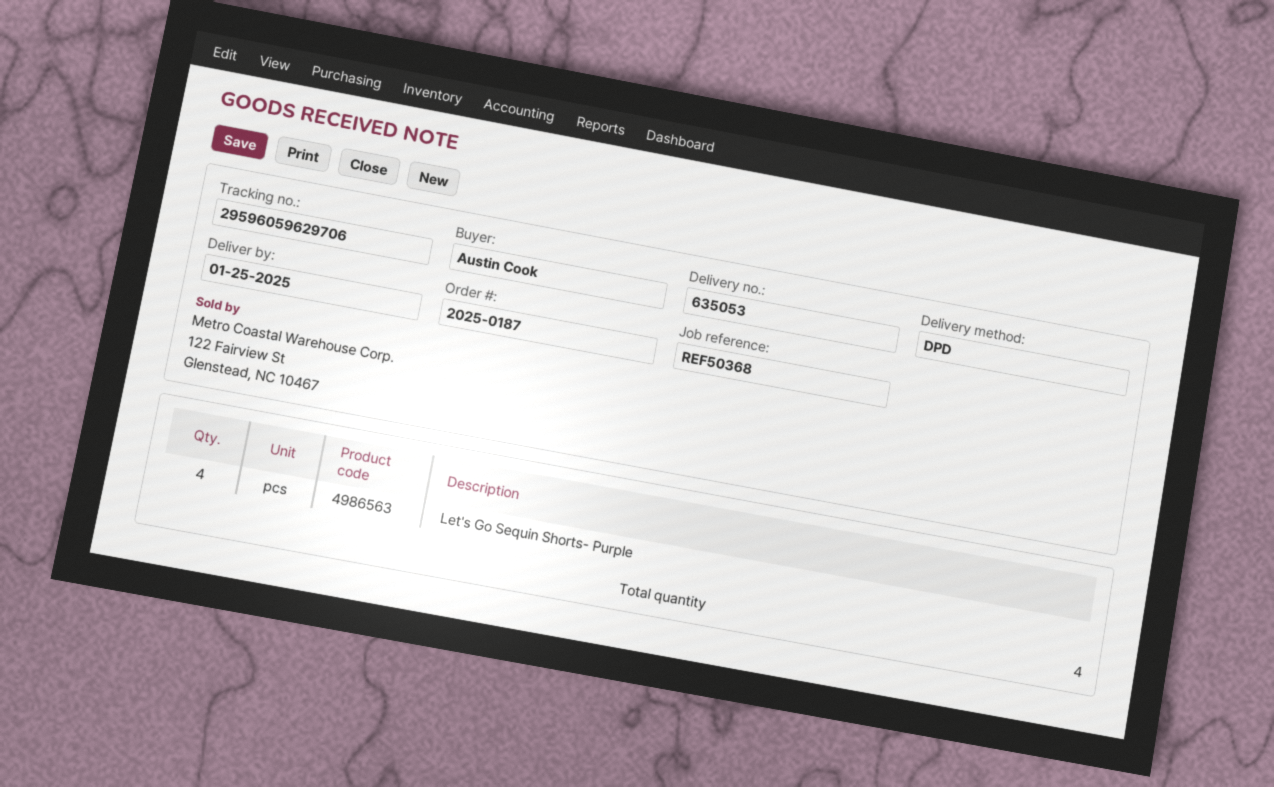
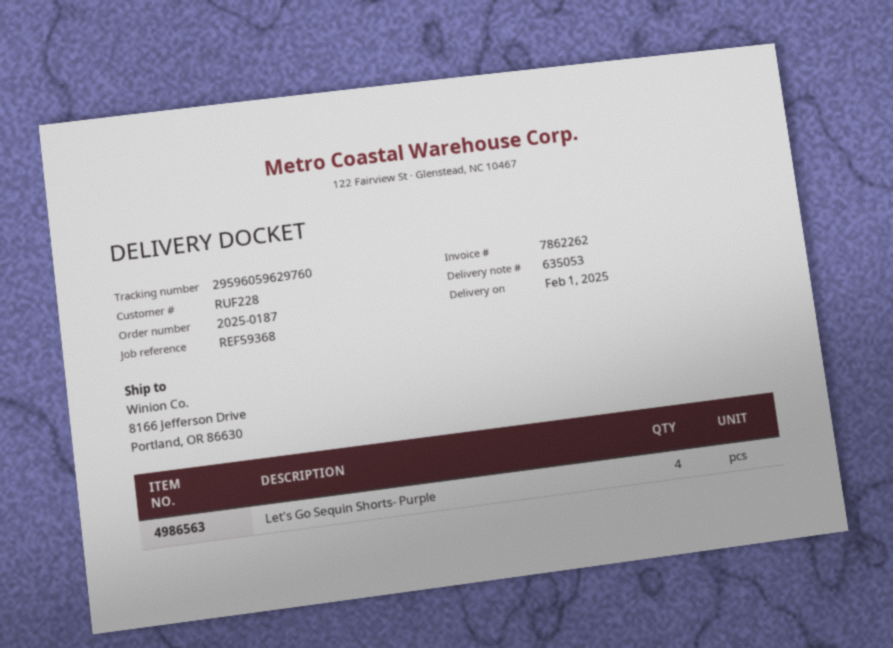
delivery date: 2025-01-25 -> 2025-02-01
reference: REF50368 -> REF59368
tracking number: 29596059629706 -> 29596059629760

